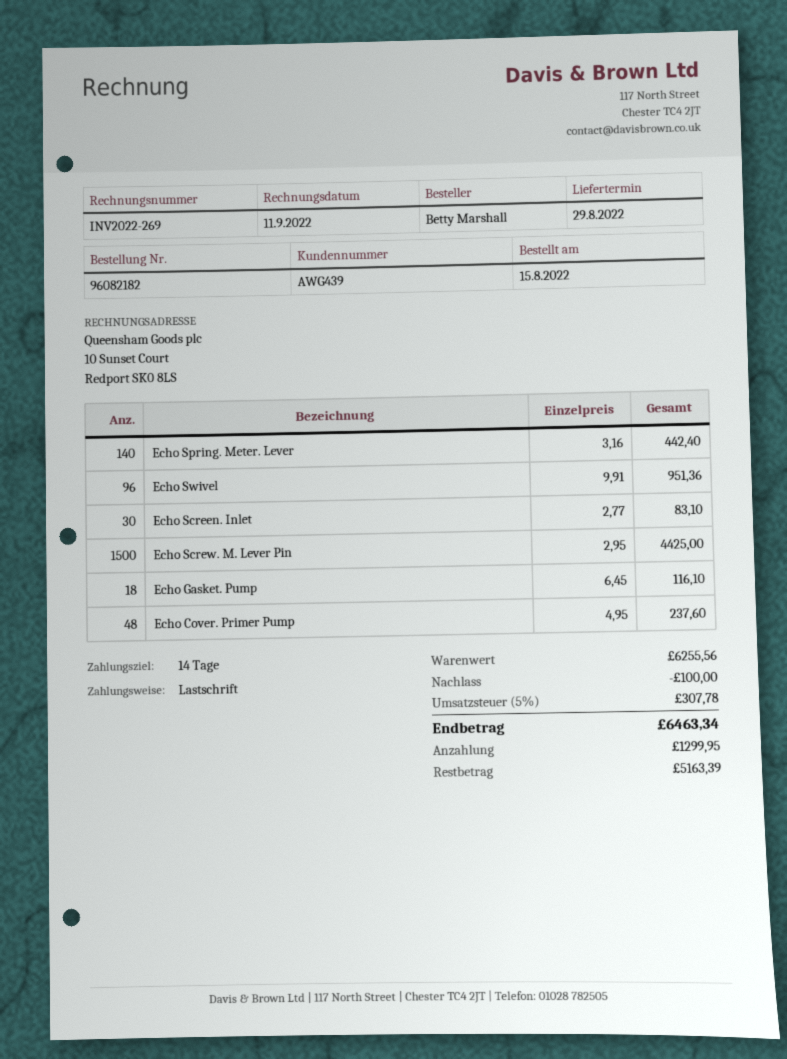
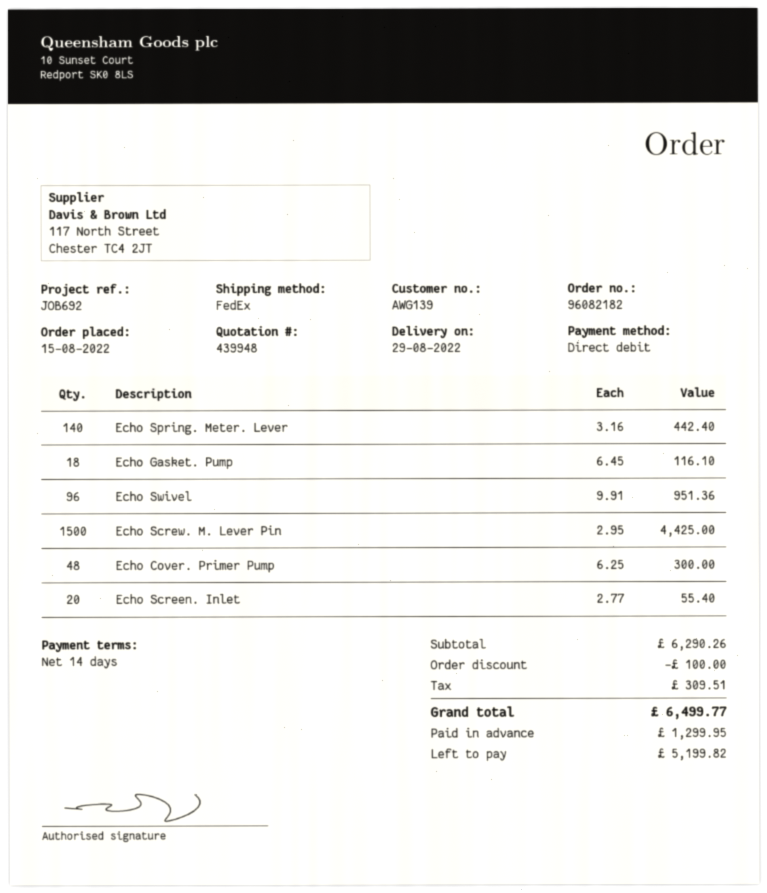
customer number: AWG439 -> AWG139
Echo Screen. Inlet: 30 x 2.77 = 83.10 -> 20 x 2.77 = 55.40
Echo Cover. Primer Pump: 48 x 4.95 = 237.60 -> 48 x 6.25 = 300.00
subtotal: 6255.56 -> 6290.26
tax: 307.78 -> 309.51
total: 6463.34 -> 6499.77
balance: 5163.39 -> 5199.82

